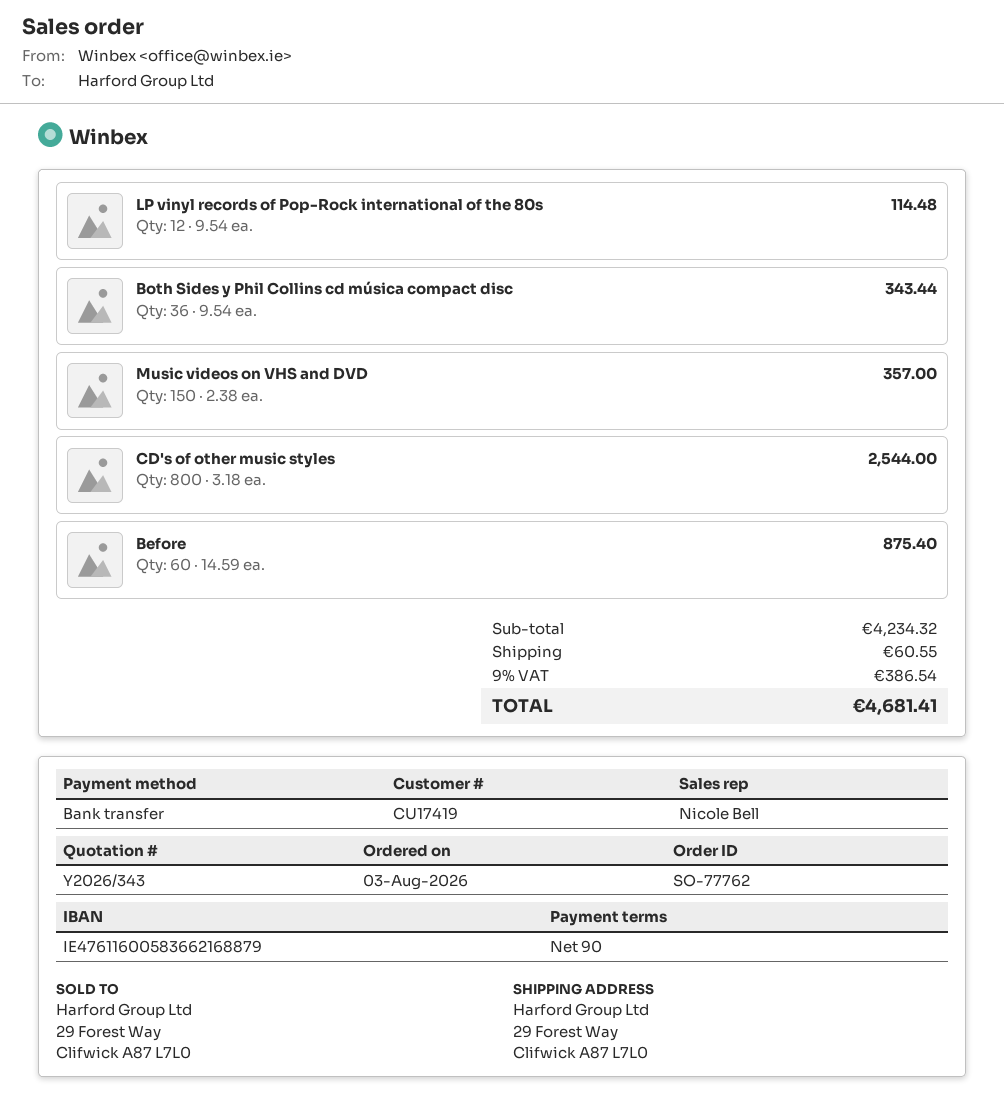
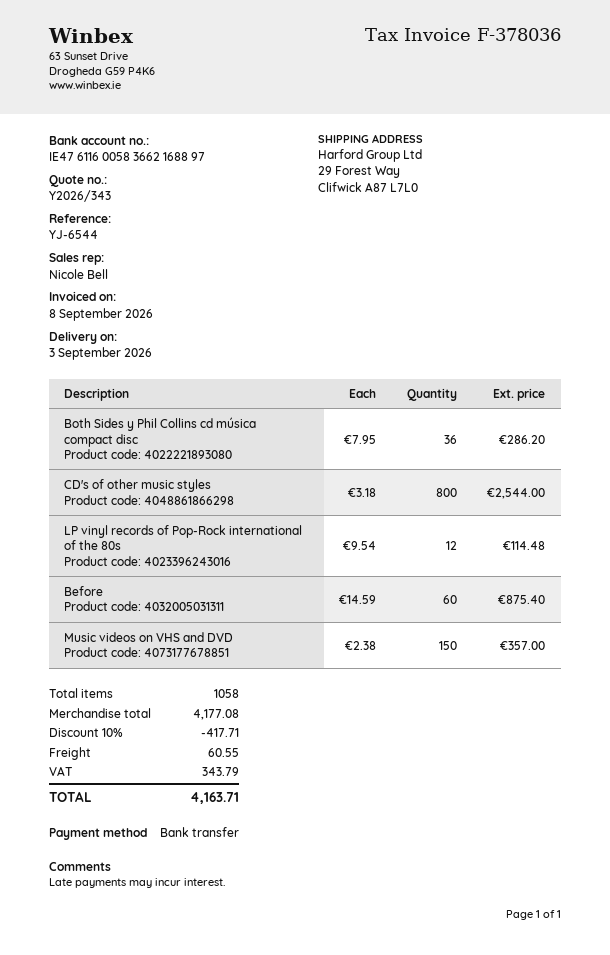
bank account: IE47611600583662168879 -> IE47611600583662168897
Both Sides y Phil Collins cd música compact disc: 36 x 9.54 = 343.44 -> 36 x 7.95 = 286.20
subtotal: 4234.32 -> 4177.08
discount: none -> 10% = 417.71
tax: 386.54 -> 343.79
total: 4681.41 -> 4163.71

